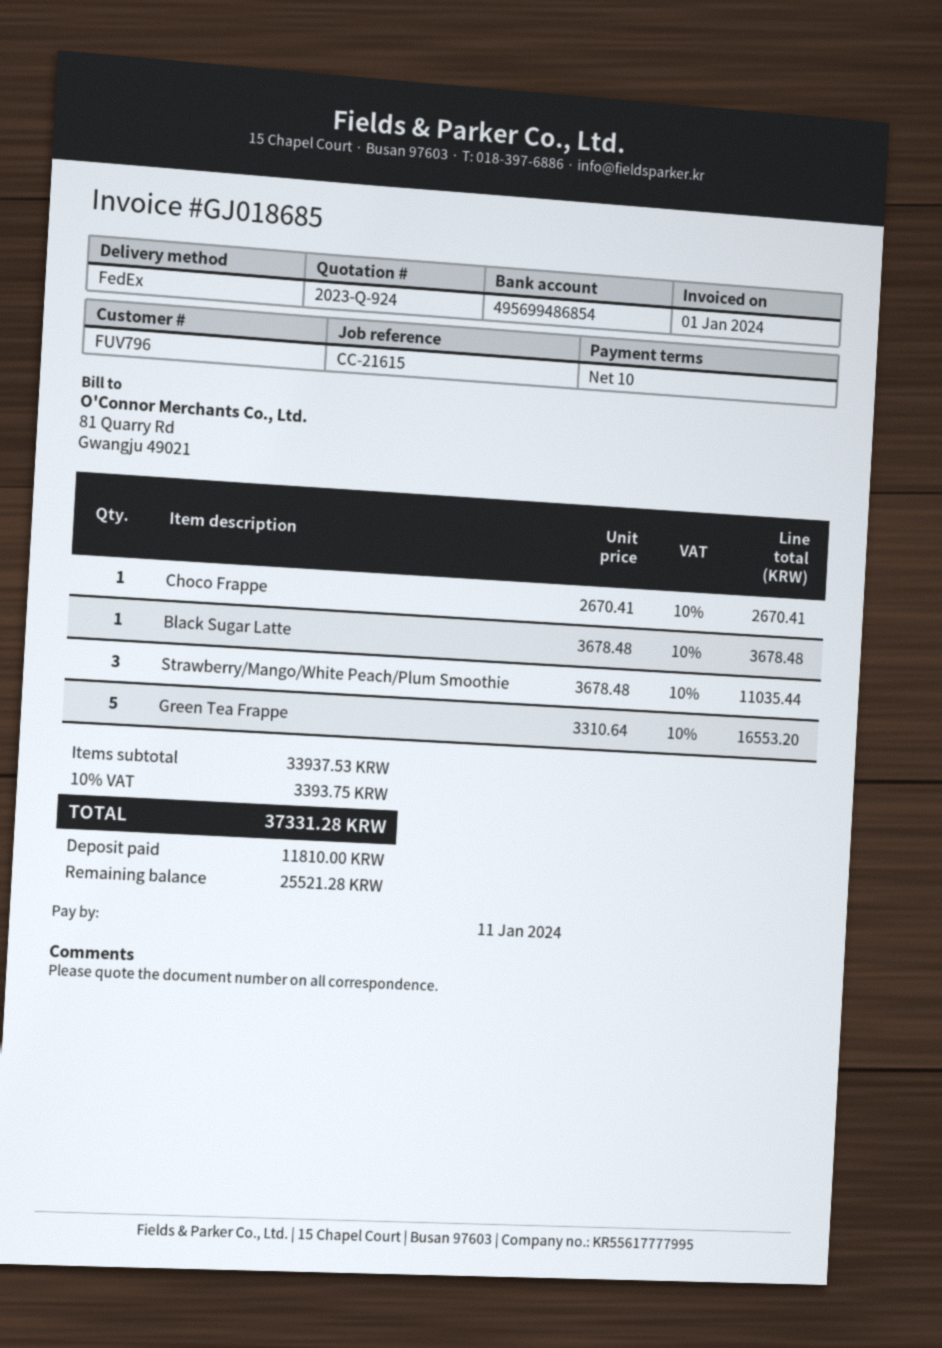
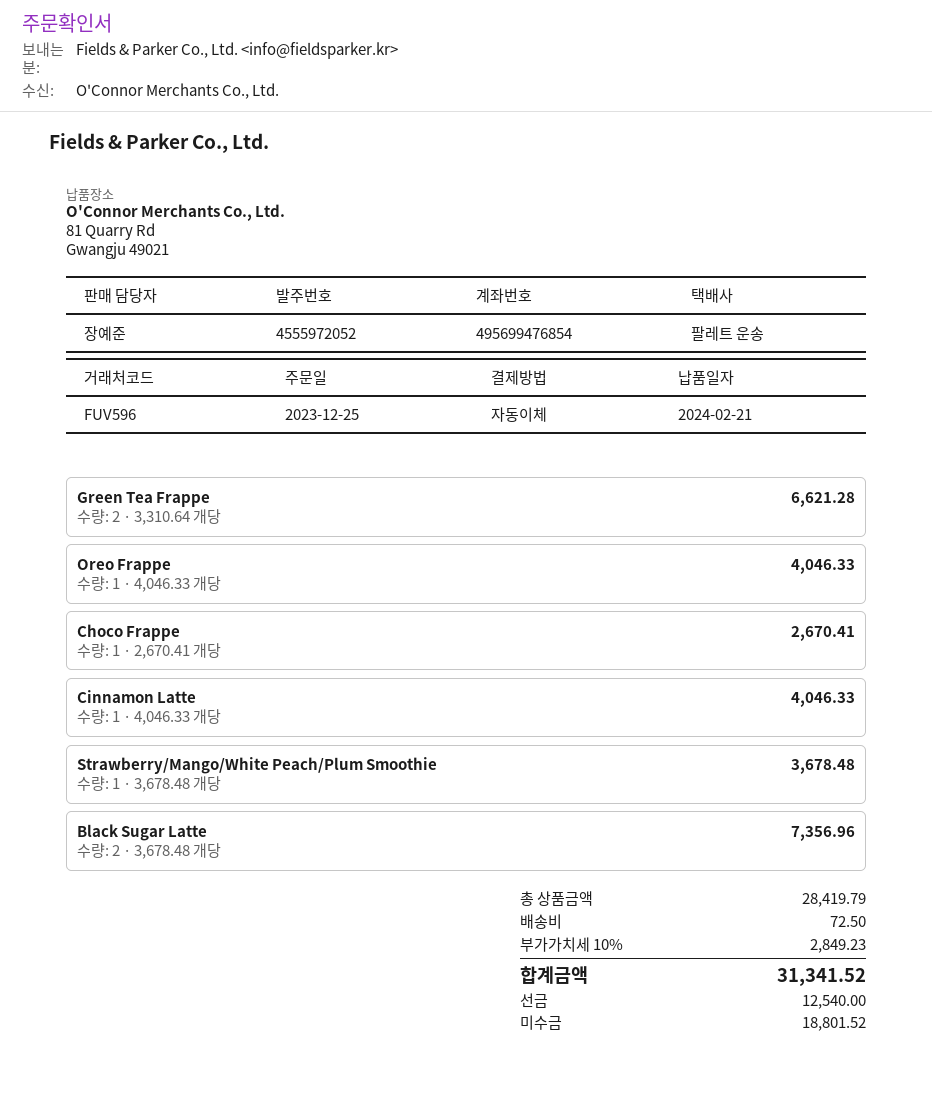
customer number: FUV796 -> FUV596
bank account: 495699486854 -> 495699476854
shipping method: FedEx -> pallet freight
Black Sugar Latte: 1 x 3678.48 = 3678.48 -> 2 x 3678.48 = 7356.96
Strawberry/Mango/White Peach/Plum Smoothie: 3 x 3678.48 = 11035.44 -> 1 x 3678.48 = 3678.48
Green Tea Frappe: 5 x 3310.64 = 16553.20 -> 2 x 3310.64 = 6621.28
Oreo Frappe: none -> 1 x 4046.33 = 4046.33
Cinnamon Latte: none -> 1 x 4046.33 = 4046.33
subtotal: 33937.53 -> 28419.79
shipping: none -> 72.50
tax: 10% = 3393.75 -> 10% = 2849.23
total: 37331.28 -> 31341.52
deposit: 11810.00 -> 12540.00
balance: 25521.28 -> 18801.52

